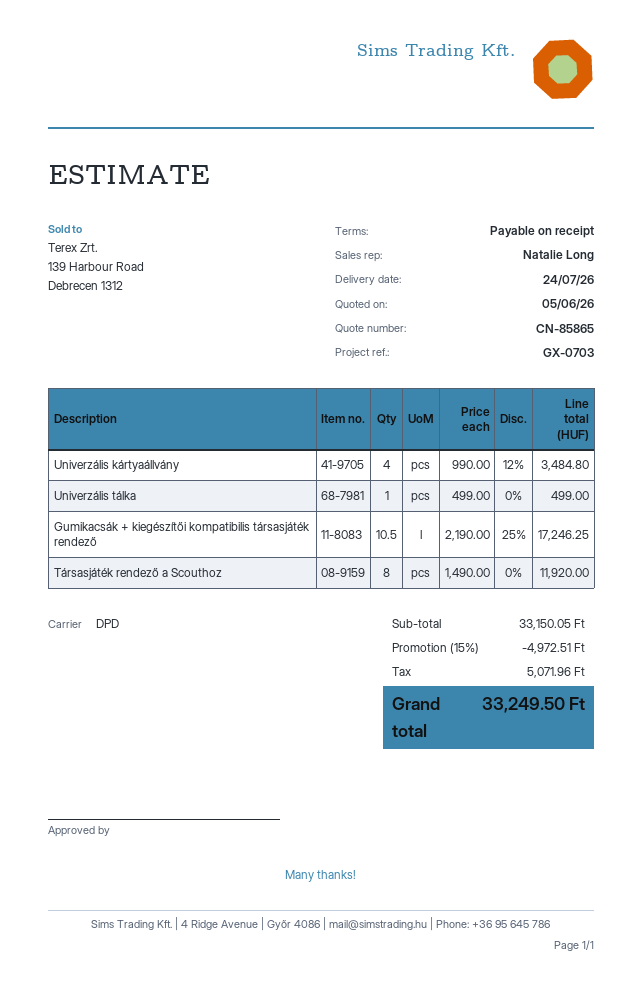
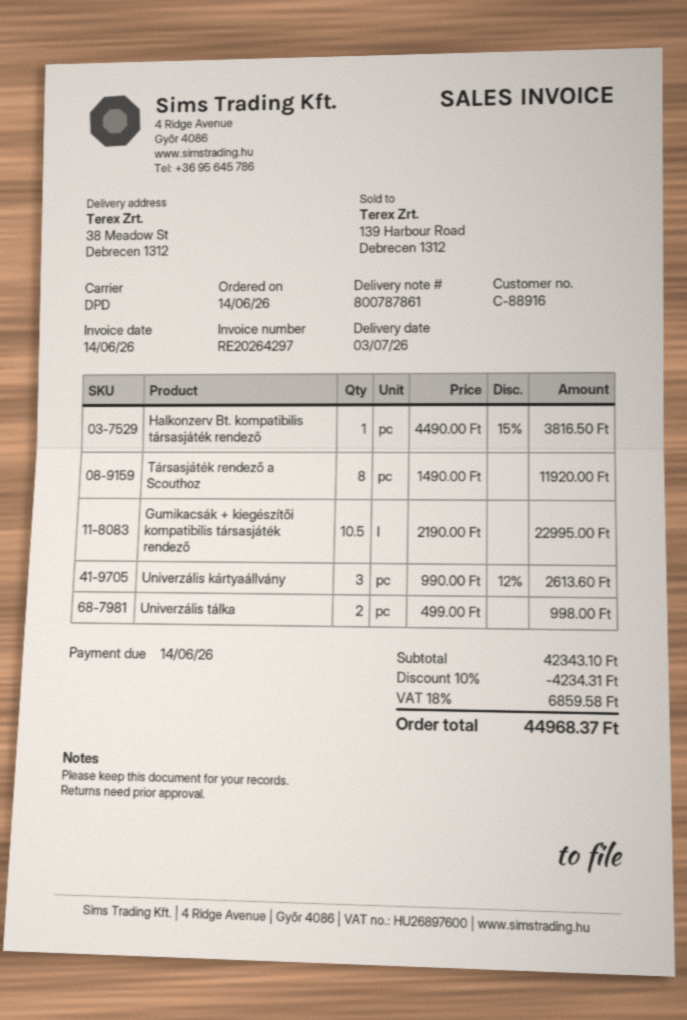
delivery date: 2026-07-24 -> 2026-07-03
Univerzális kártyaállvány: 4 x 990.00 - 12% = 3484.80 -> 3 x 990.00 - 12% = 2613.60
Univerzális tálka: 1 x 499.00 = 499.00 -> 2 x 499.00 = 998.00
Gumikacsák + kiegészítői kompatibilis társasjáték rendező: 10.5 x 2190.00 - 25% = 17246.25 -> 10.5 x 2190.00 = 22995.00
Halkonzerv Bt. kompatibilis társasjáték rendező: none -> 1 x 4490.00 - 15% = 3816.50
subtotal: 33150.05 -> 42343.10
discount: 15% = 4972.51 -> 10% = 4234.31
tax: 5071.96 -> 6859.58
total: 33249.50 -> 44968.37

